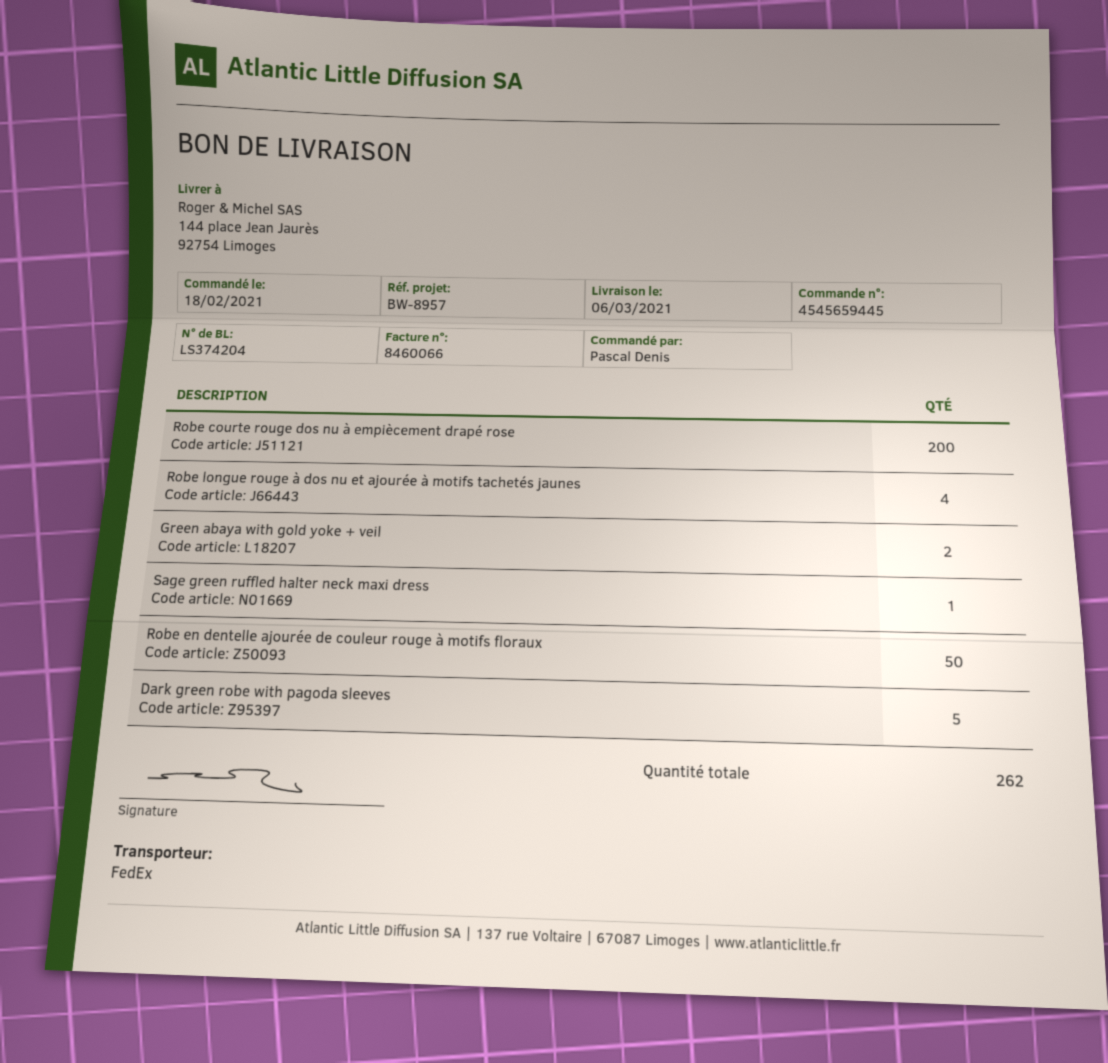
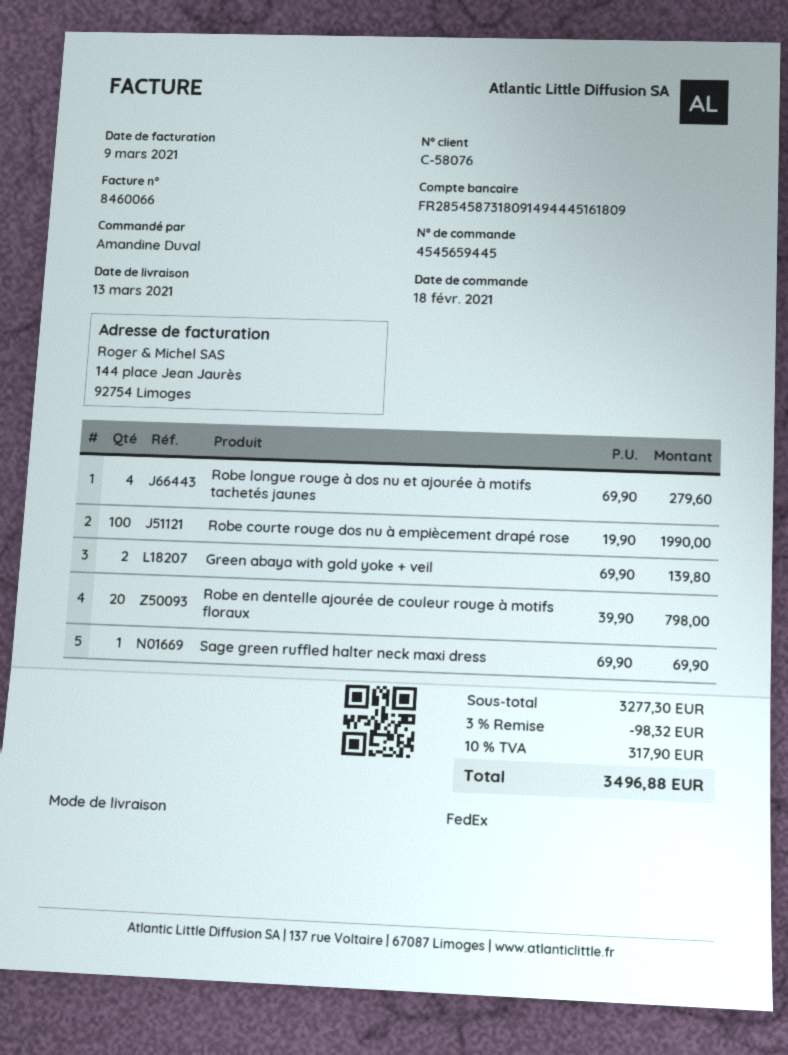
delivery date: 2021-03-06 -> 2021-03-13
ordered by: Pascal Denis -> Amandine Duval
Robe courte rouge dos nu à empiècement drapé rose: 200 -> 100
Robe en dentelle ajourée de couleur rouge à motifs floraux: 50 -> 20
Dark green robe with pagoda sleeves: 5 -> none

